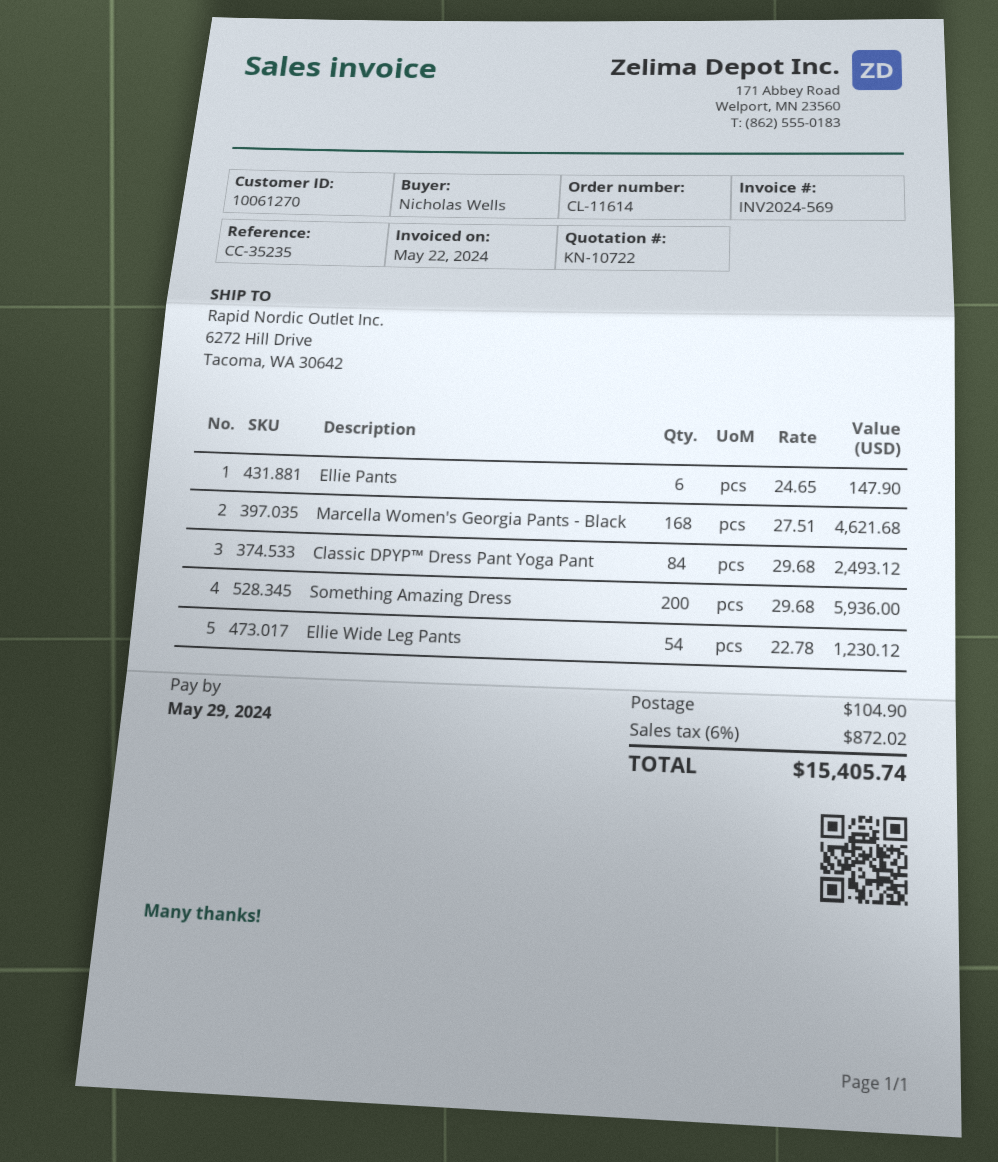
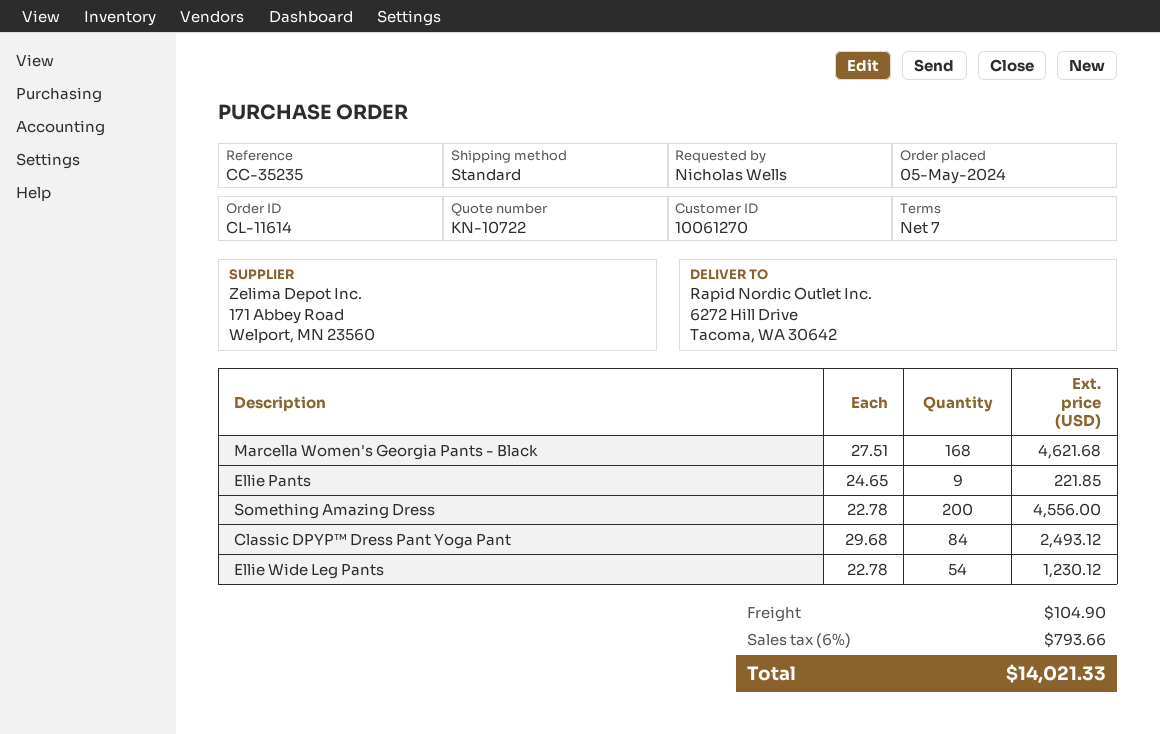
Ellie Pants: 6 x 24.65 = 147.90 -> 9 x 24.65 = 221.85
Something Amazing Dress: 200 x 29.68 = 5936.00 -> 200 x 22.78 = 4556.00
tax: 6% = 872.02 -> 6% = 793.66
total: 15405.74 -> 14021.33

